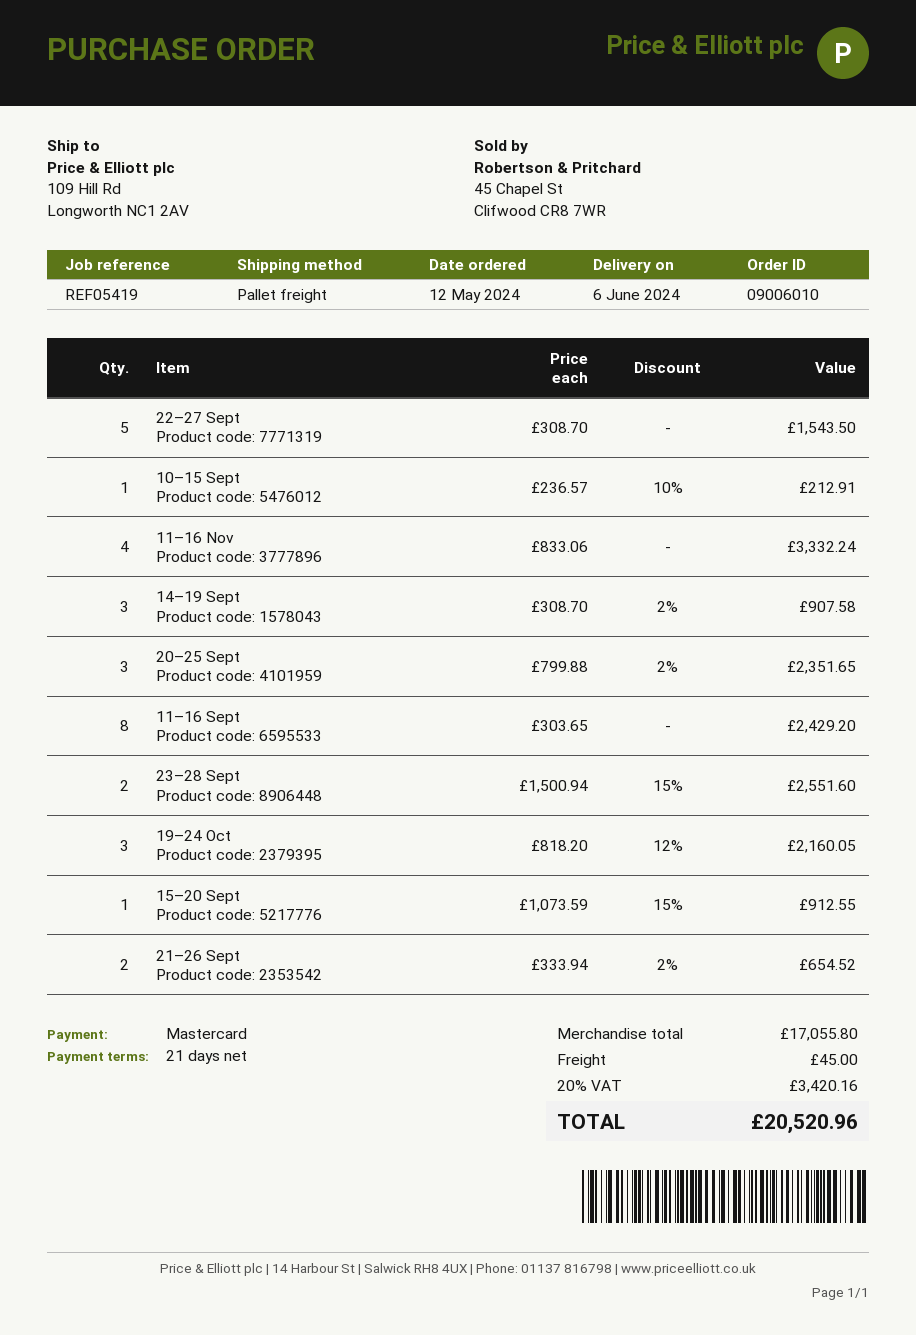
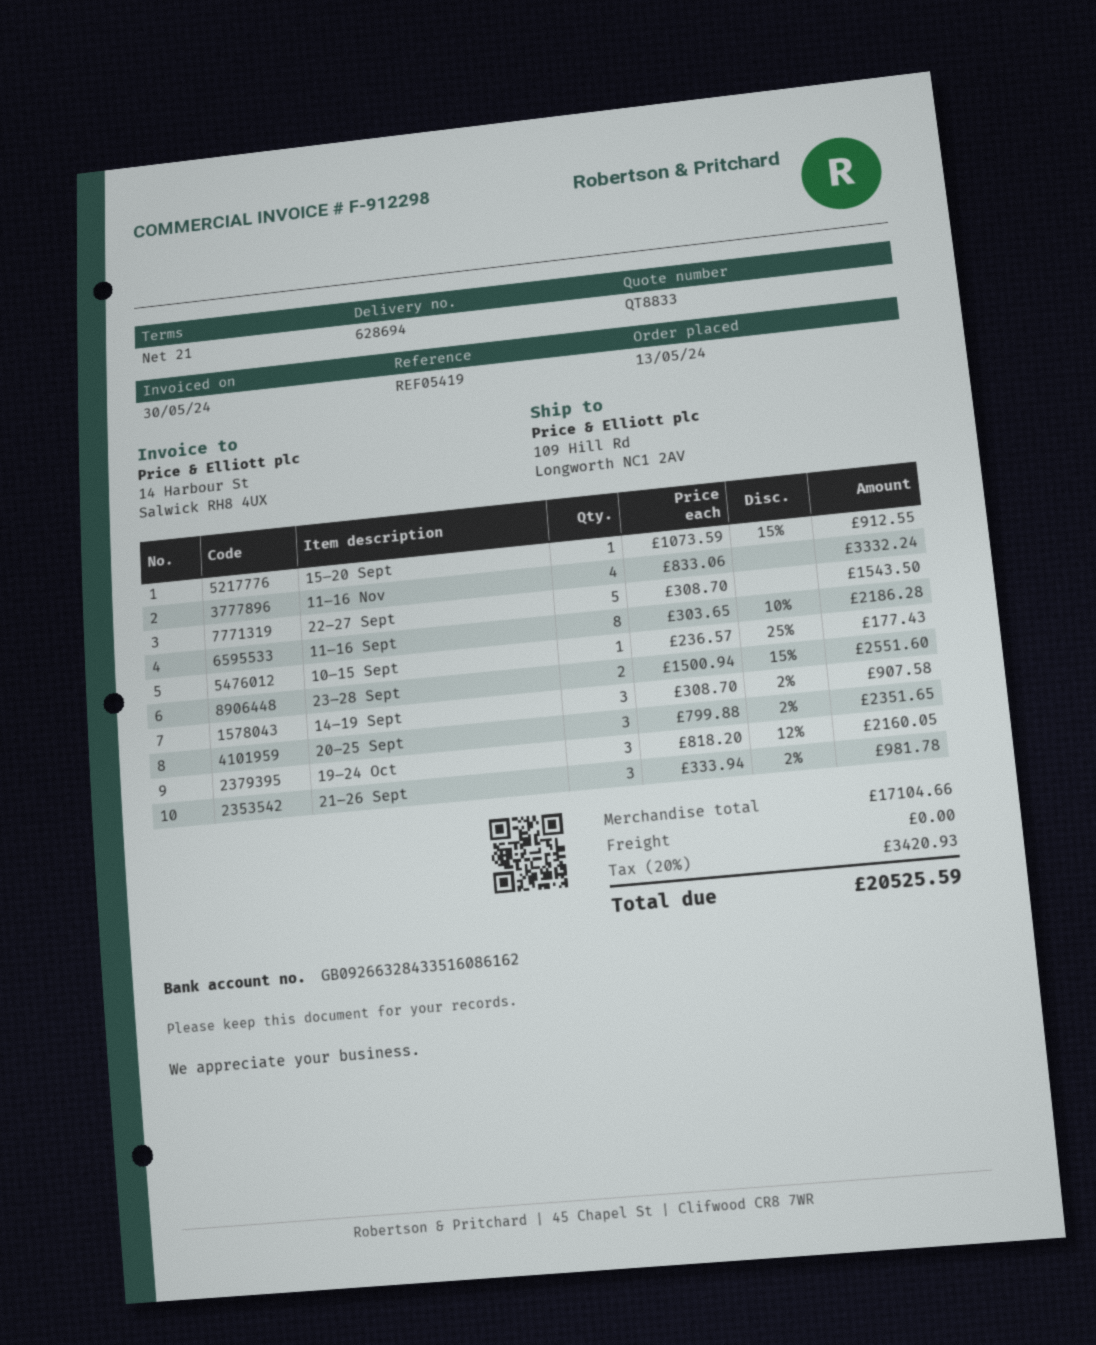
order date: 2024-05-12 -> 2024-05-13
10–15 Sept: 1 x 236.57 - 10% = 212.91 -> 1 x 236.57 - 25% = 177.43
11–16 Sept: 8 x 303.65 = 2429.20 -> 8 x 303.65 - 10% = 2186.28
21–26 Sept: 2 x 333.94 - 2% = 654.52 -> 3 x 333.94 - 2% = 981.78
subtotal: 17055.80 -> 17104.66
shipping: 45.00 -> 0.00
tax: 20% = 3420.16 -> 20% = 3420.93
total: 20520.96 -> 20525.59

